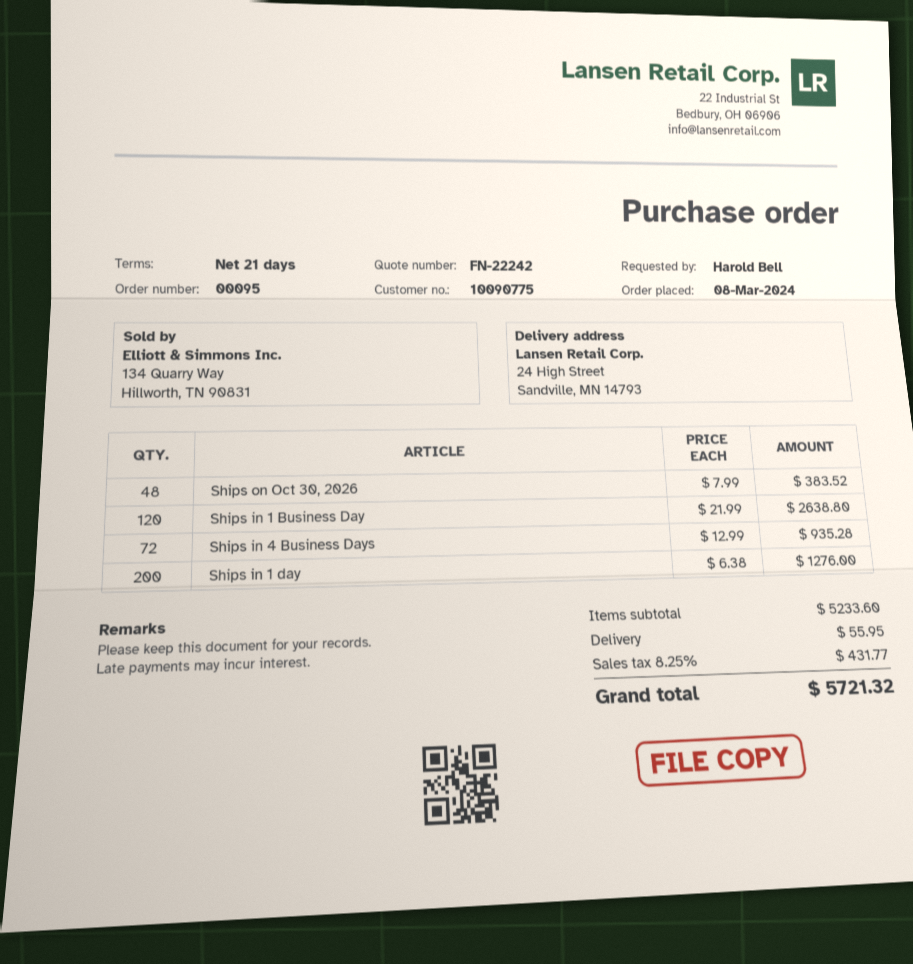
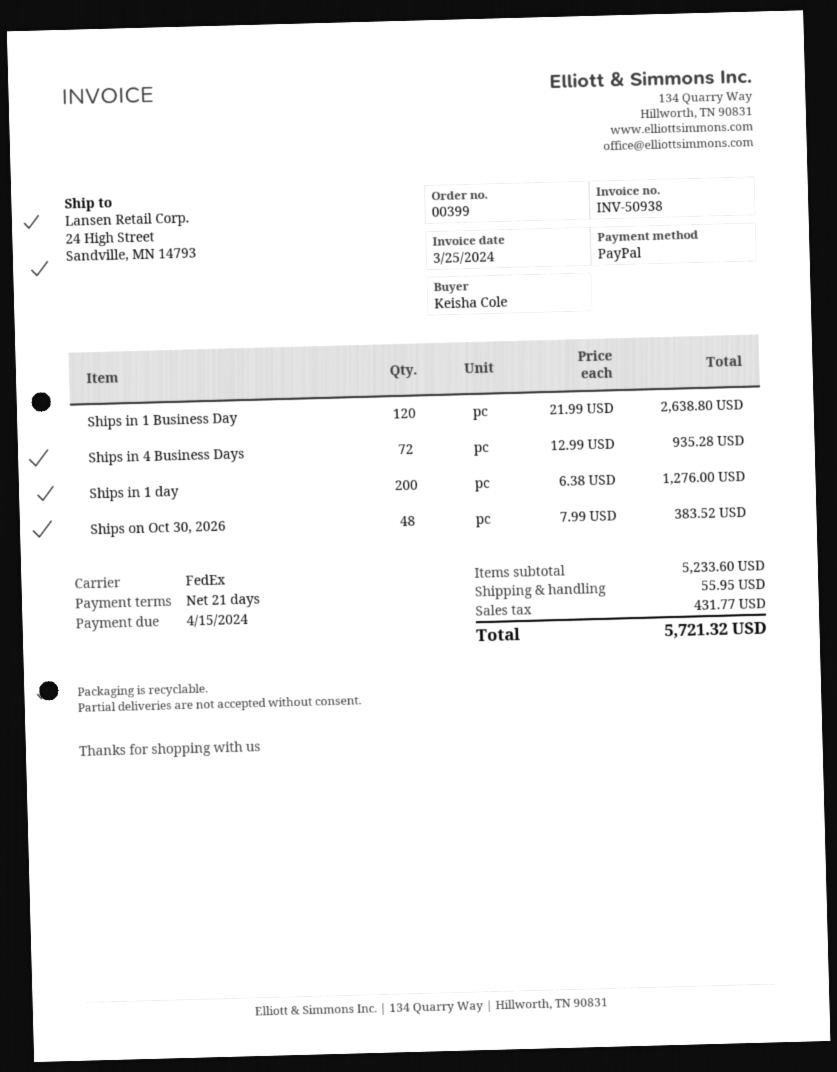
order number: 00095 -> 00399
ordered by: Harold Bell -> Keisha Cole

